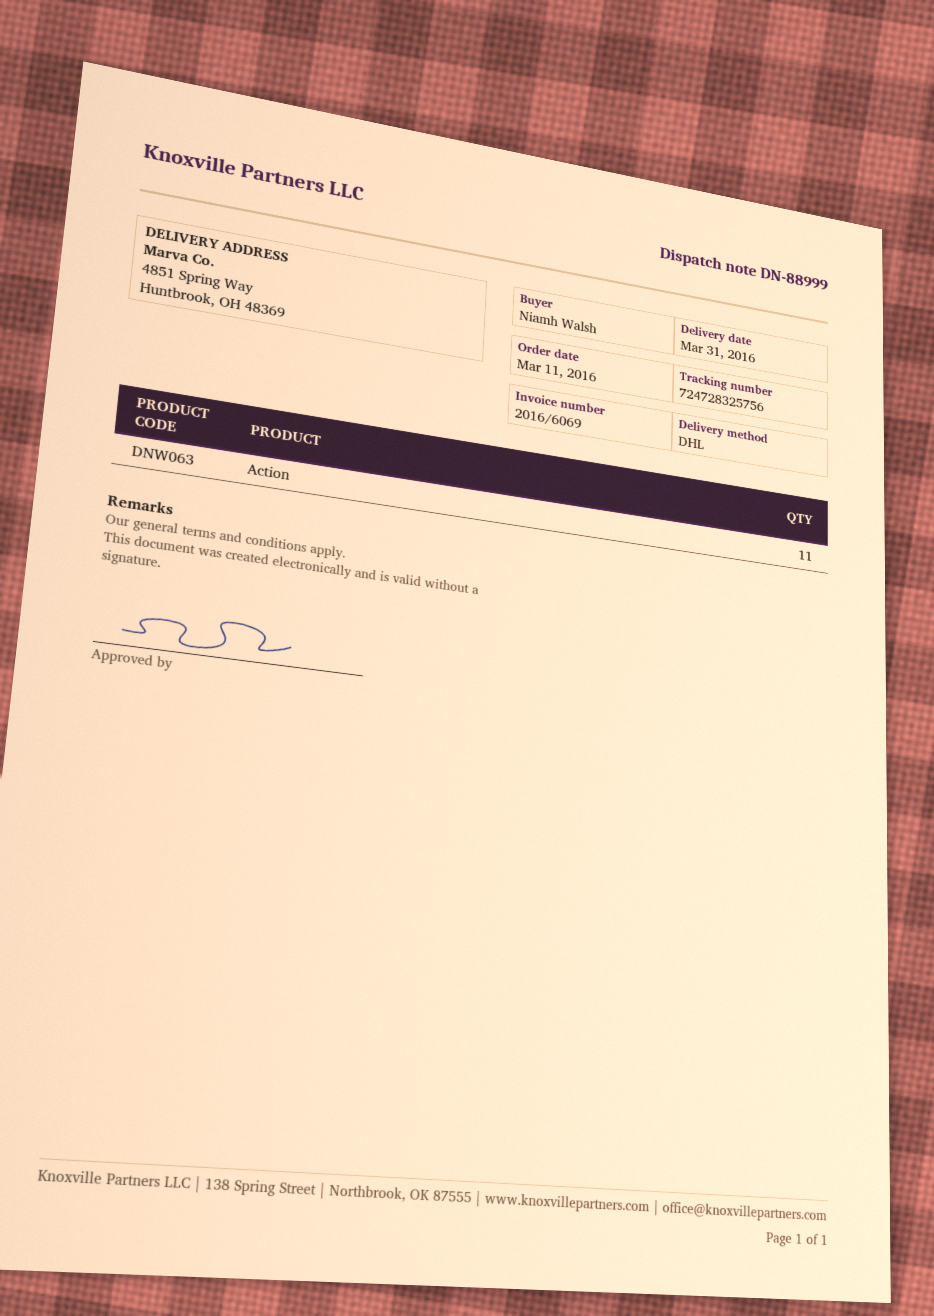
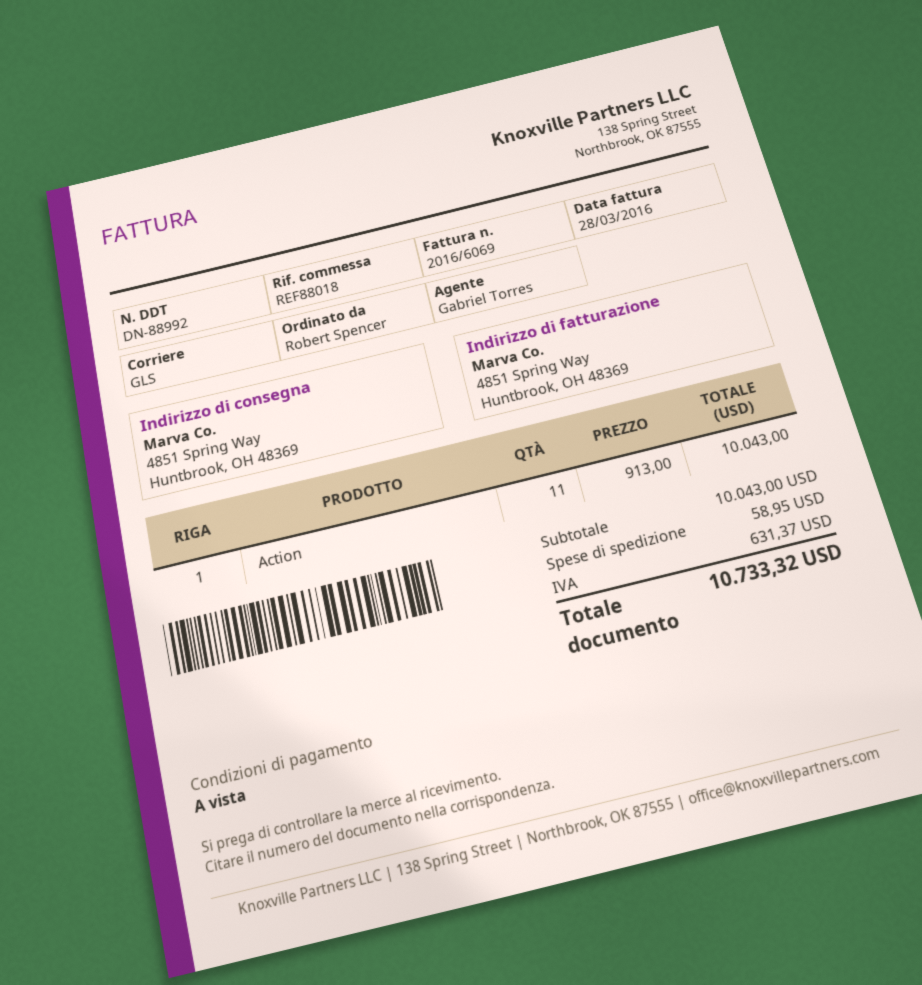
delivery note number: DN-88999 -> DN-88992
ordered by: Niamh Walsh -> Robert Spencer
shipping method: DHL -> GLS

